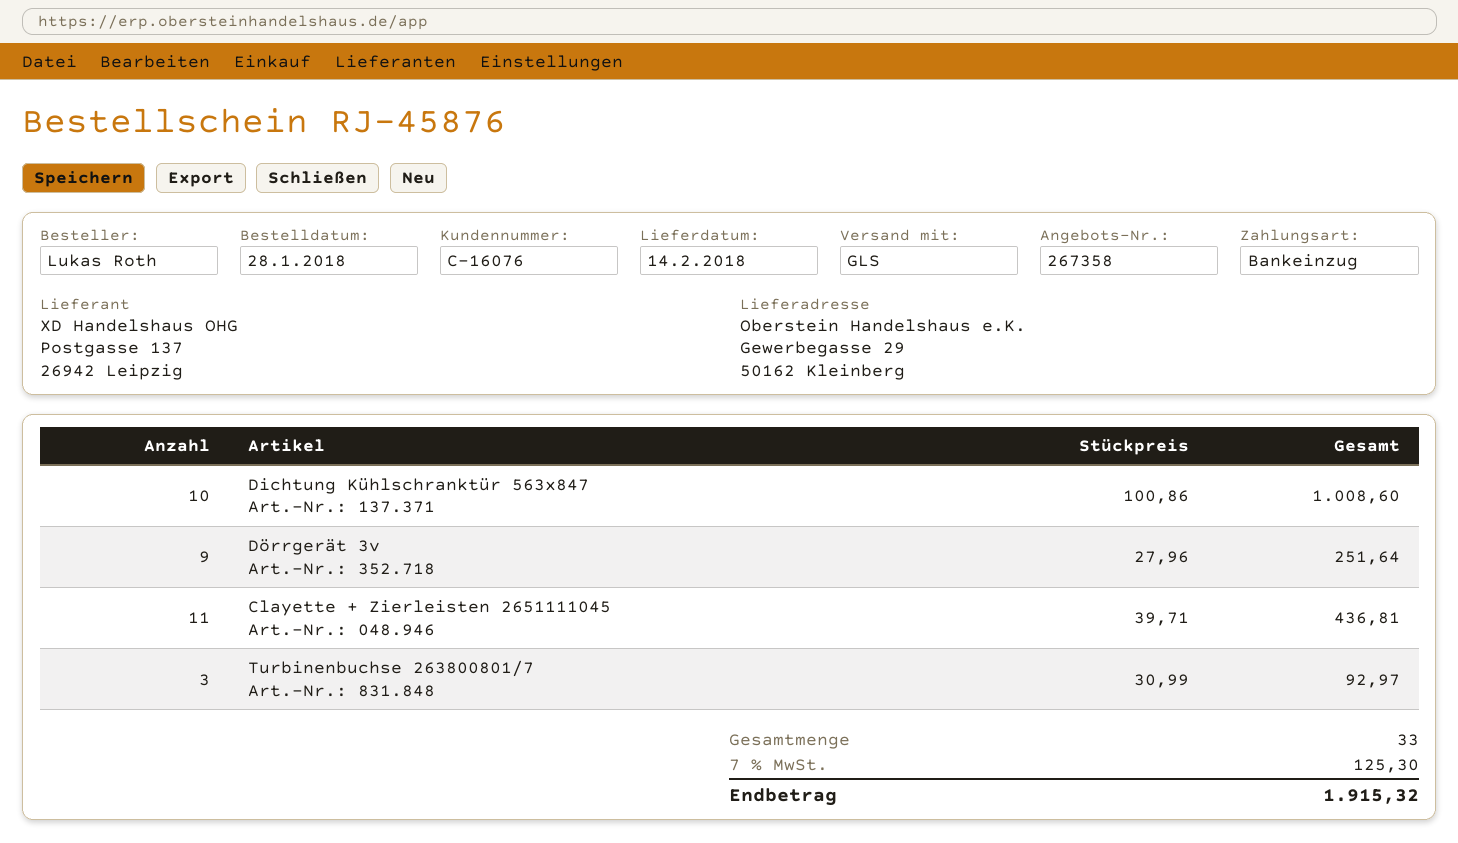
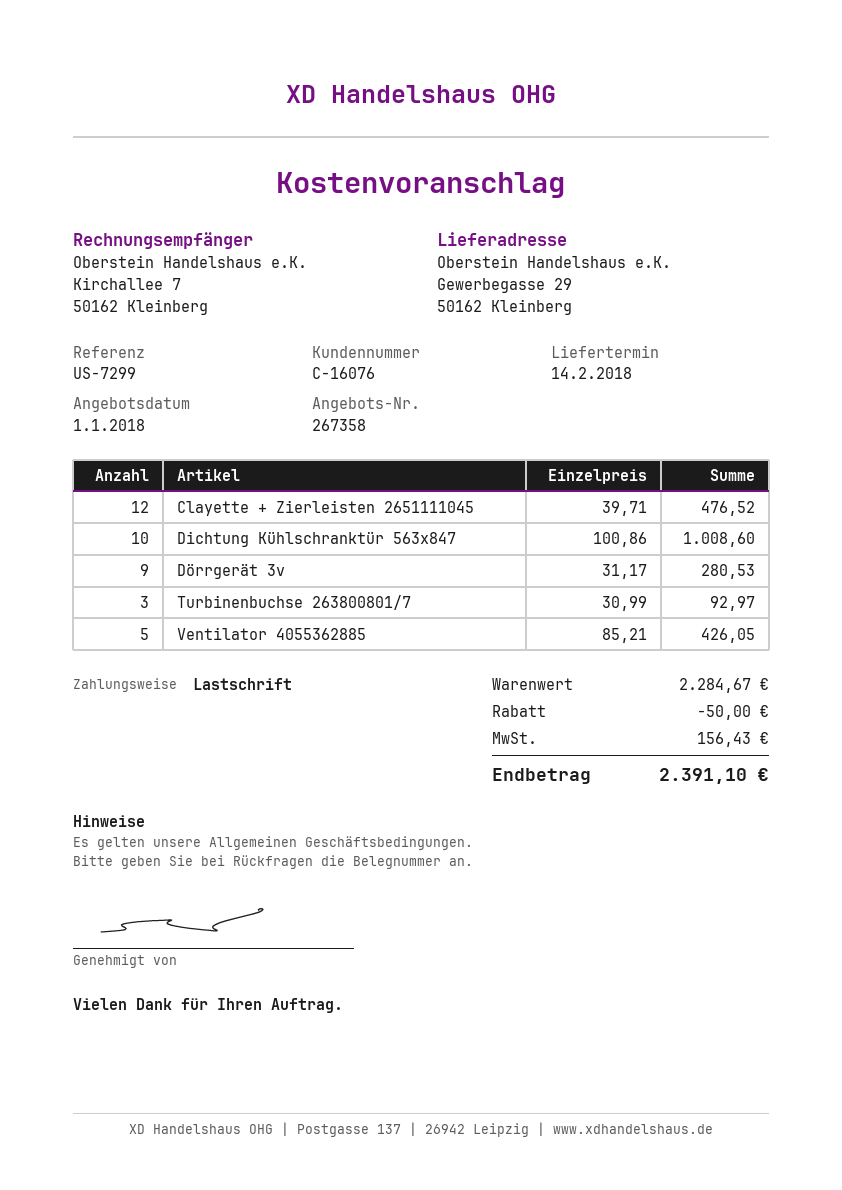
Dörrgerät 3v: 9 x 27.96 = 251.64 -> 9 x 31.17 = 280.53
Clayette + Zierleisten 2651111045: 11 x 39.71 = 436.81 -> 12 x 39.71 = 476.52
Ventilator 4055362885: none -> 5 x 85.21 = 426.05
discount: none -> 50.00
tax: 125.30 -> 156.43
total: 1915.32 -> 2391.10

